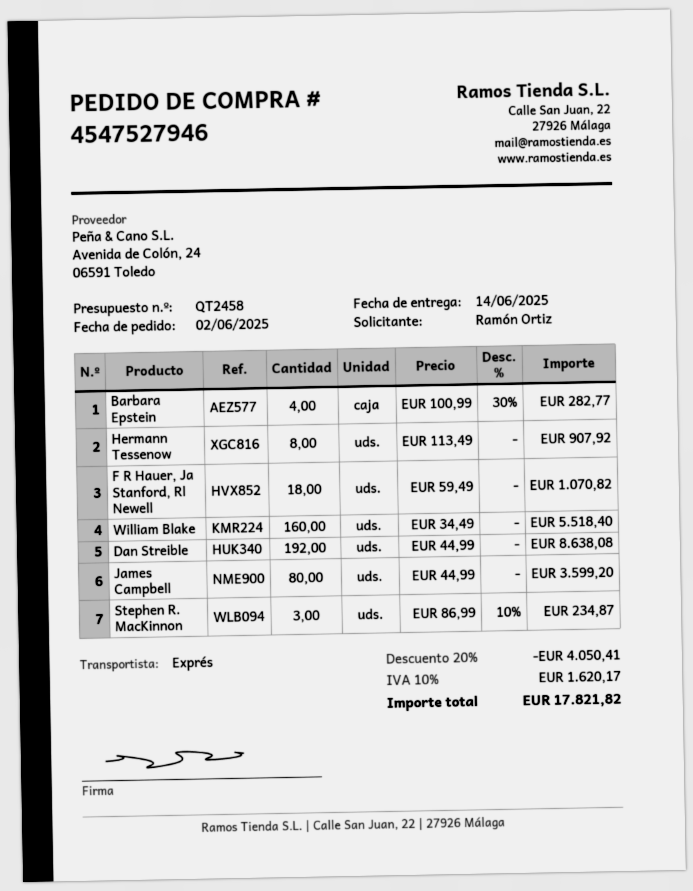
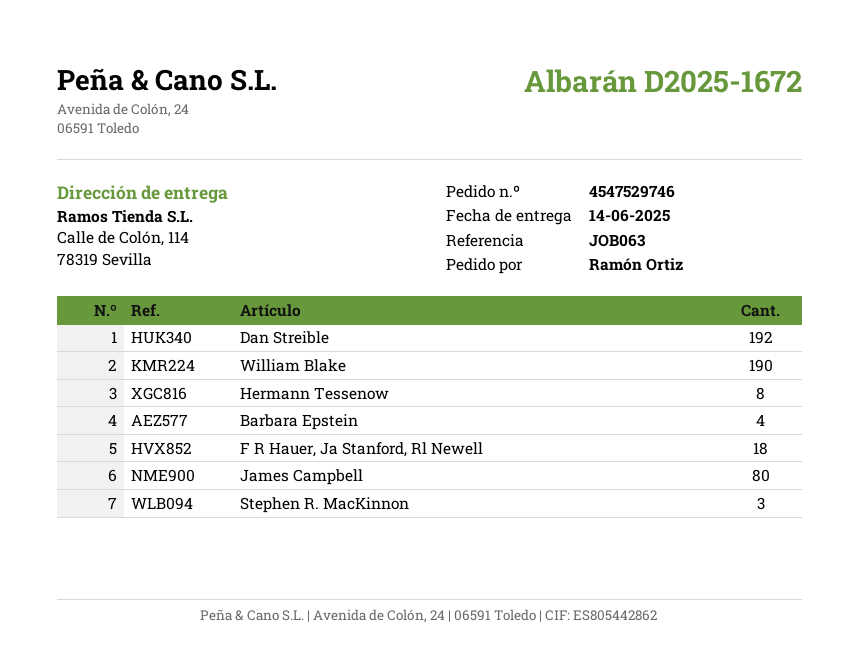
order number: 4547527946 -> 4547529746
William Blake: 160 -> 190

